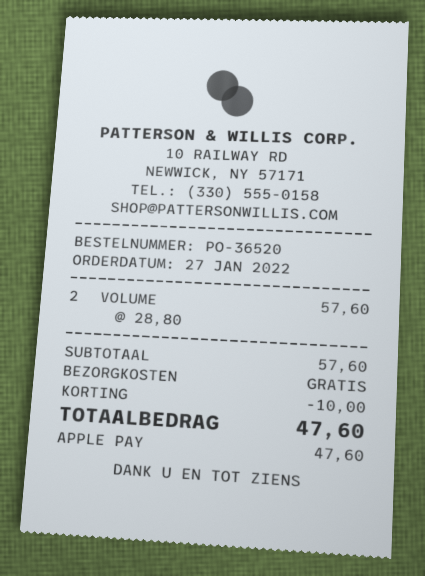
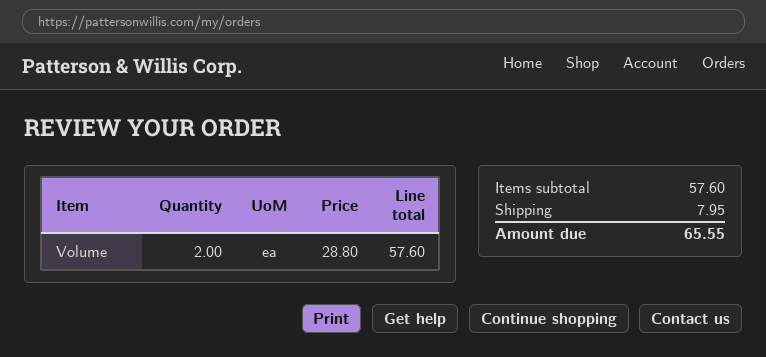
discount: 10.00 -> none
shipping: 0.00 -> 7.95
total: 47.60 -> 65.55

